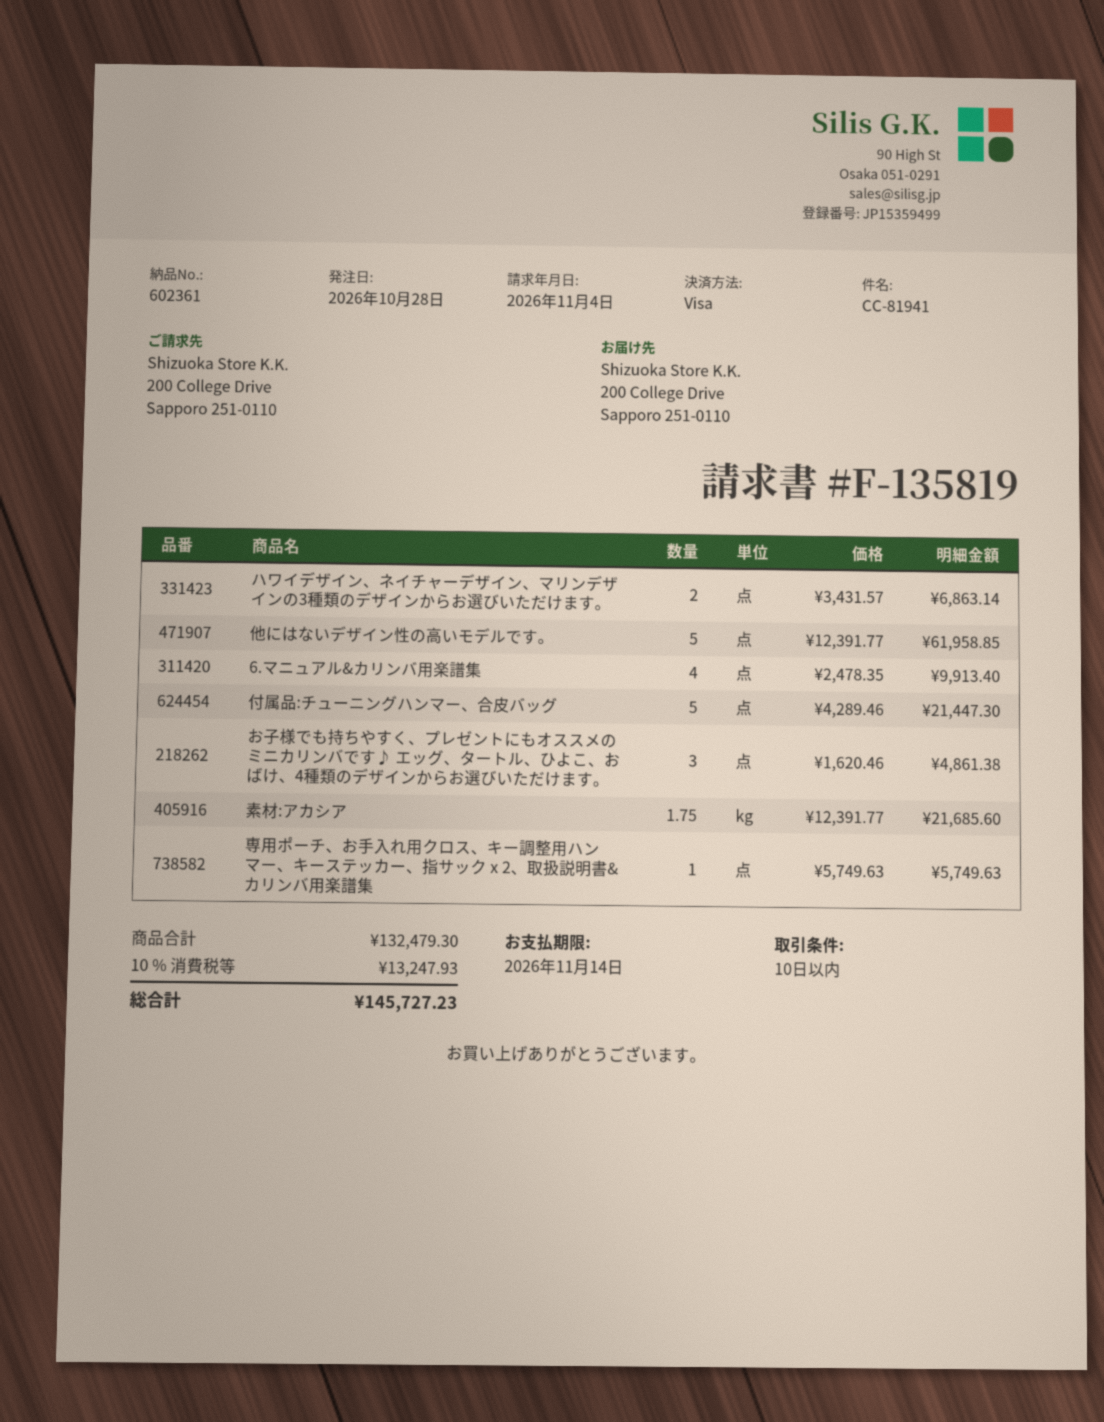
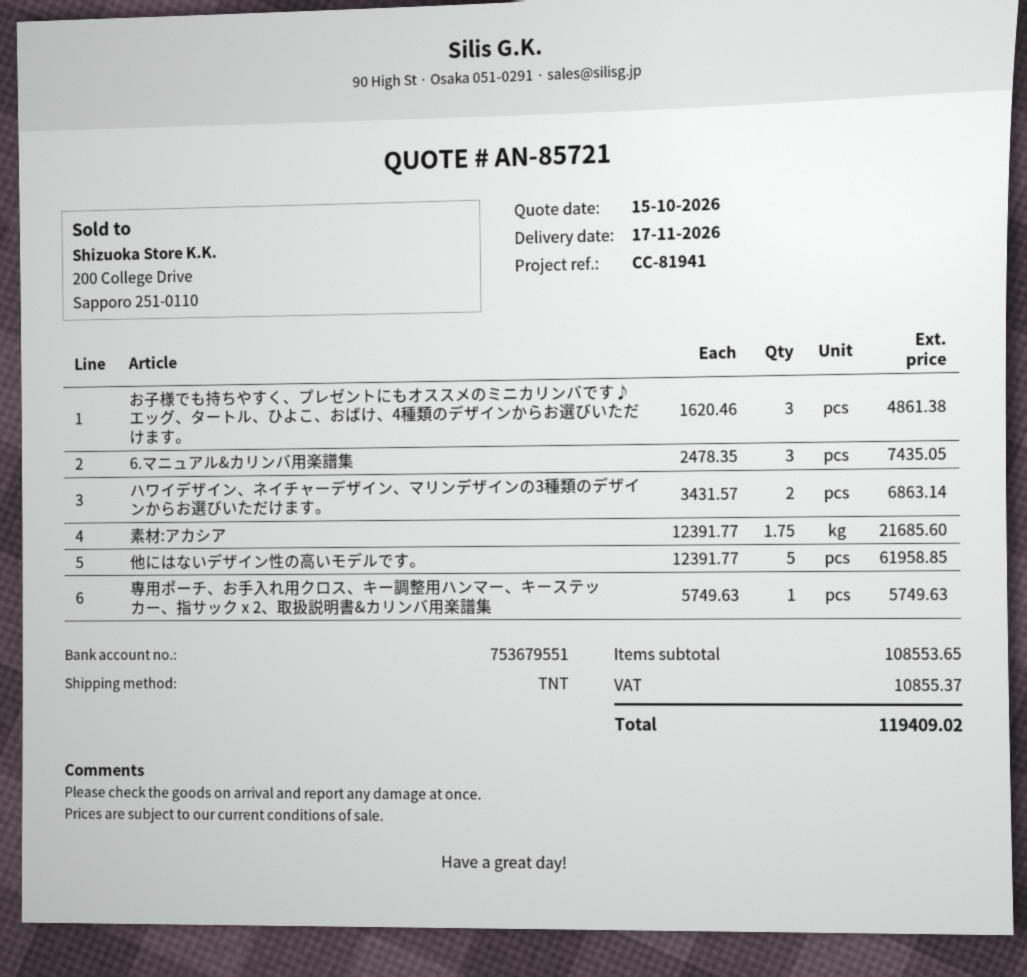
6.マニュアル&カリンバ用楽譜集: 4 x 2478.35 = 9913.40 -> 3 x 2478.35 = 7435.05
付属品:チューニングハンマー、合皮バッグ: 5 x 4289.46 = 21447.30 -> none
subtotal: 132479.30 -> 108553.65
tax: 13247.93 -> 10855.37
total: 145727.23 -> 119409.02

